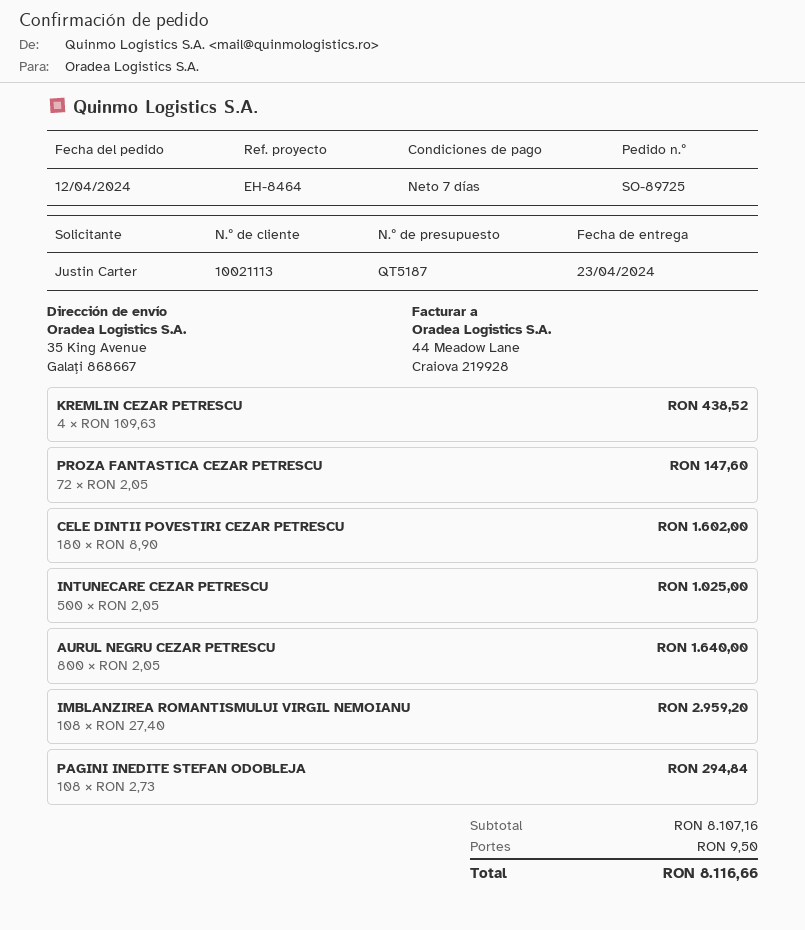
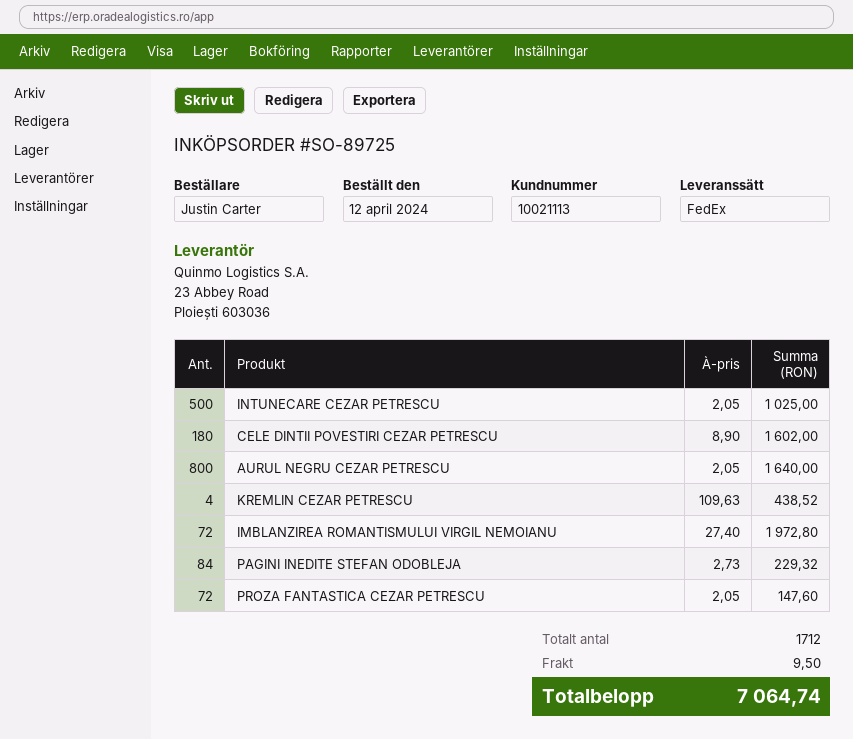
IMBLANZIREA ROMANTISMULUI VIRGIL NEMOIANU: 108 x 27.40 = 2959.20 -> 72 x 27.40 = 1972.80
PAGINI INEDITE STEFAN ODOBLEJA: 108 x 2.73 = 294.84 -> 84 x 2.73 = 229.32
total: 8116.66 -> 7064.74

